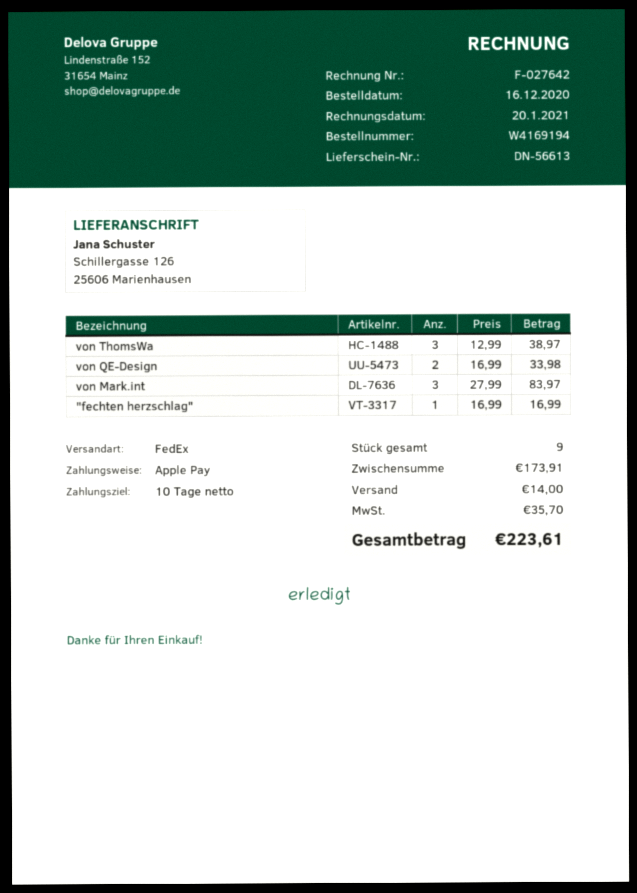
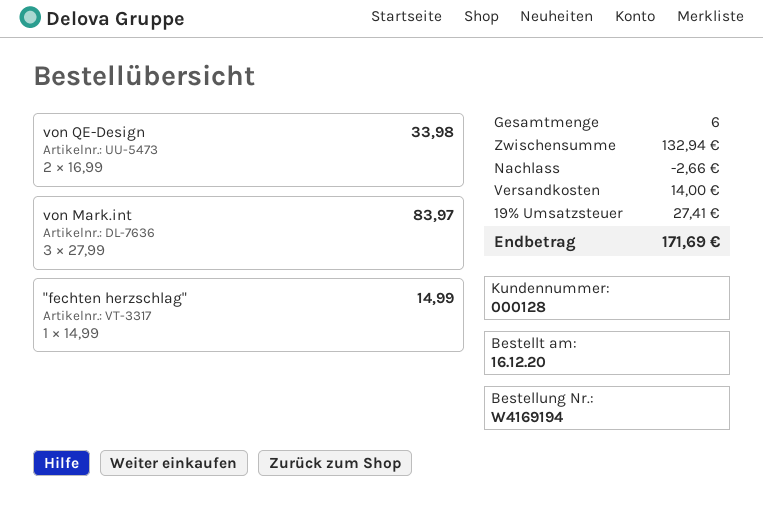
von ThomsWa: 3 x 12.99 = 38.97 -> none
"fechten herzschlag": 1 x 16.99 = 16.99 -> 1 x 14.99 = 14.99
total quantity: 9 -> 6
subtotal: 173.91 -> 132.94
discount: none -> 2.66
tax: 35.70 -> 27.41
total: 223.61 -> 171.69

